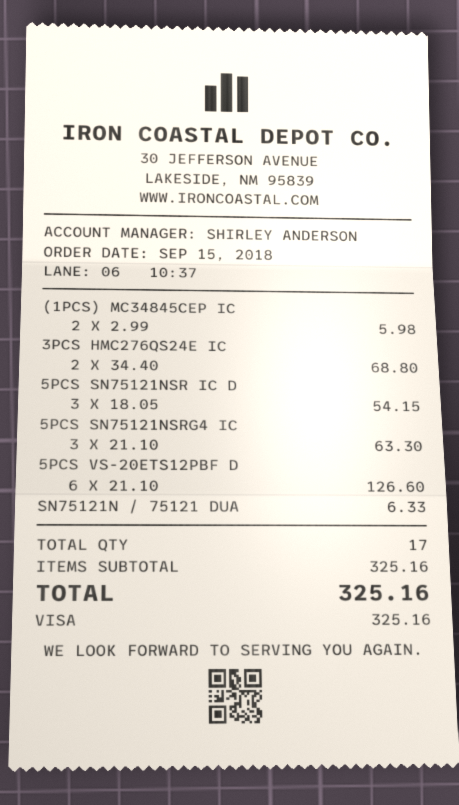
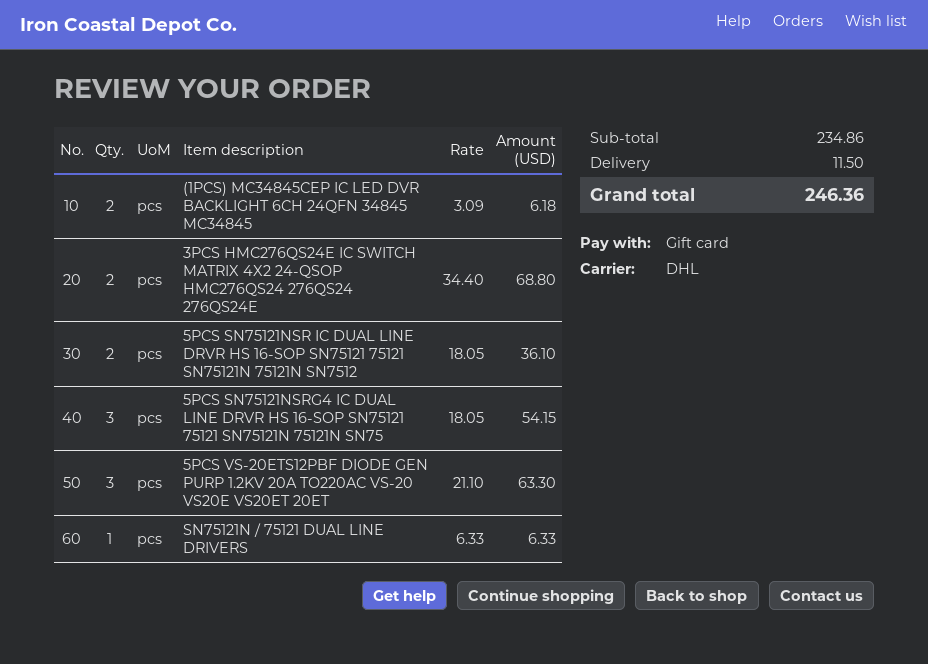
payment method: Visa -> gift card
(1PCS) MC34845CEP IC: 2 x 2.99 = 5.98 -> 2 x 3.09 = 6.18
5PCS SN75121NSR IC D: 3 x 18.05 = 54.15 -> 2 x 18.05 = 36.10
5PCS SN75121NSRG4 IC: 3 x 21.10 = 63.30 -> 3 x 18.05 = 54.15
5PCS VS-20ETS12PBF D: 6 x 21.10 = 126.60 -> 3 x 21.10 = 63.30
subtotal: 325.16 -> 234.86
shipping: none -> 11.50
total: 325.16 -> 246.36

